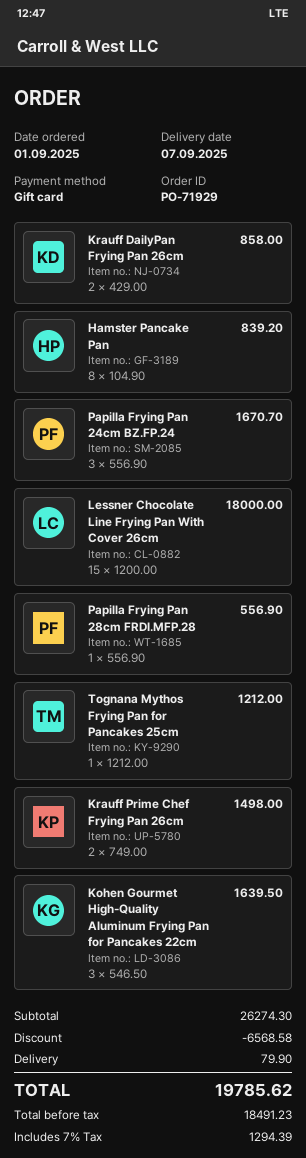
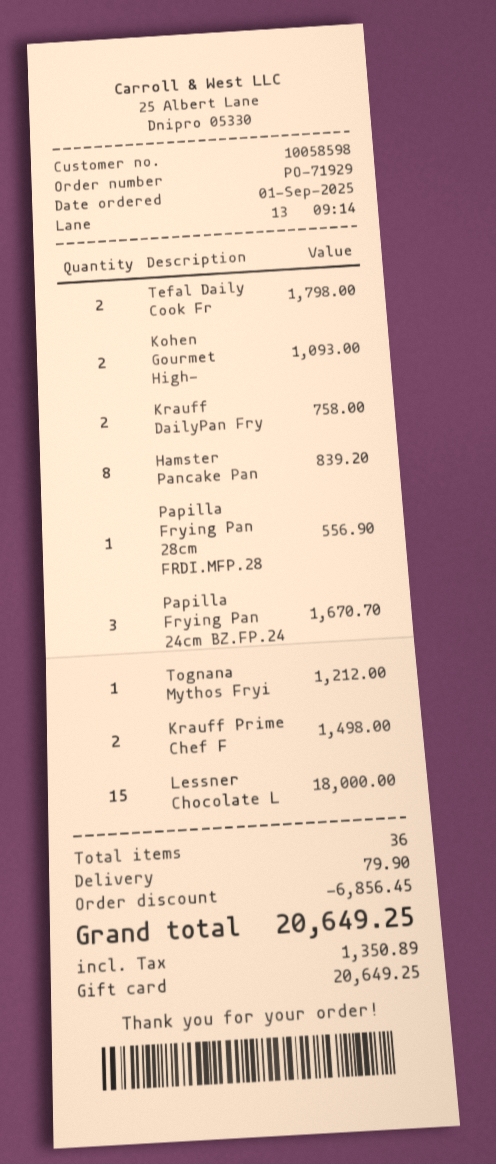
Krauff DailyPan Frying Pan 26cm: 2 for 858.00 -> 2 for 758.00
Kohen Gourmet High-Quality Aluminum Frying Pan for Pancakes 22cm: 3 for 1639.50 -> 2 for 1093.00
Tefal Daily Cook Fr: none -> 2 for 1798.00
discount: 6568.58 -> 6856.45
tax: 1294.39 -> 1350.89
total: 19785.62 -> 20649.25

